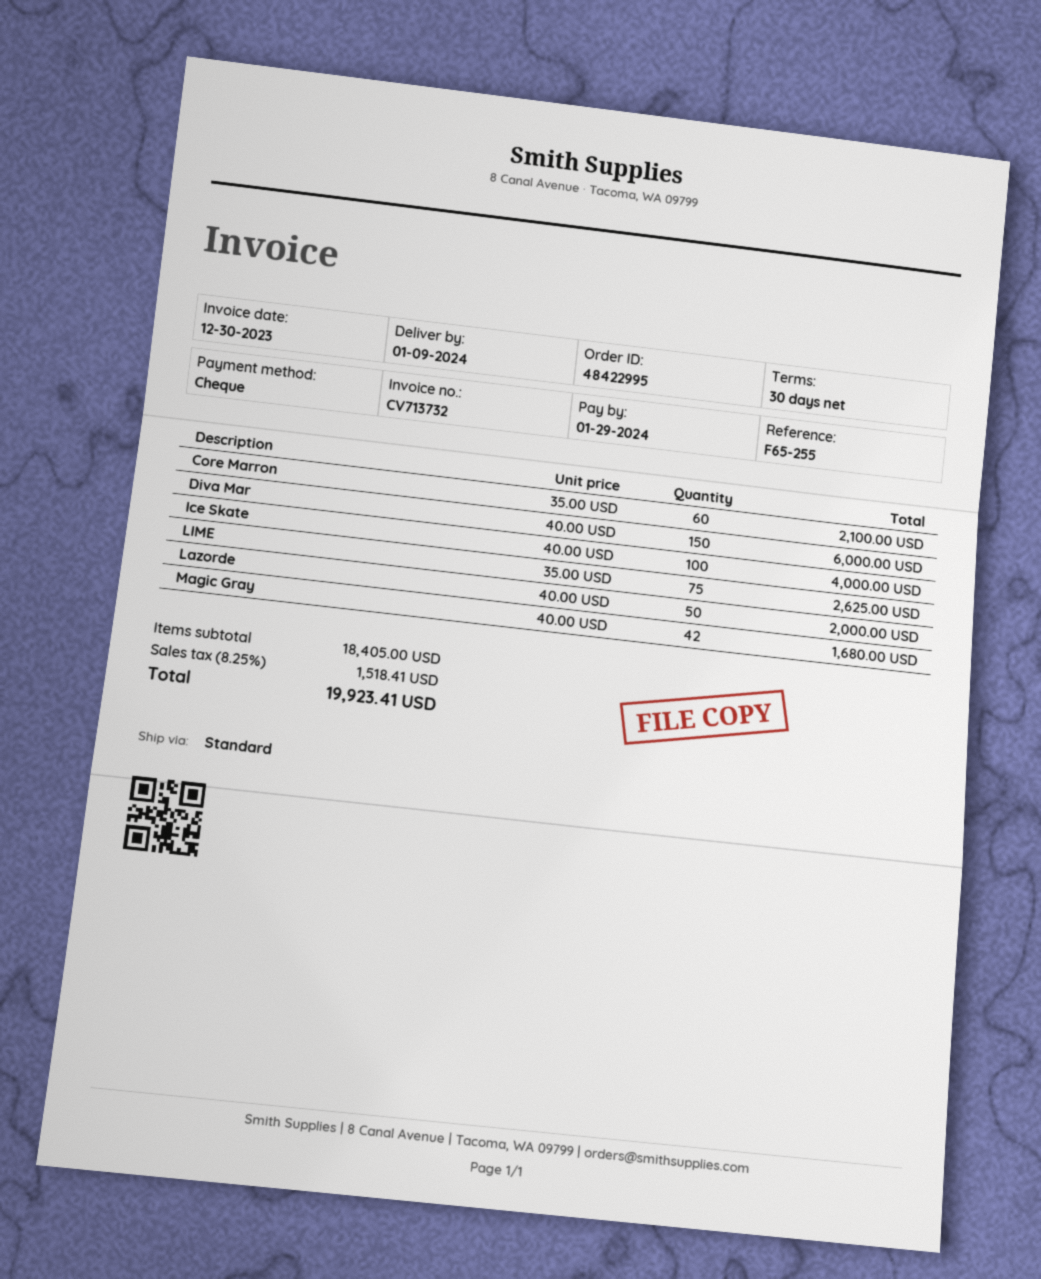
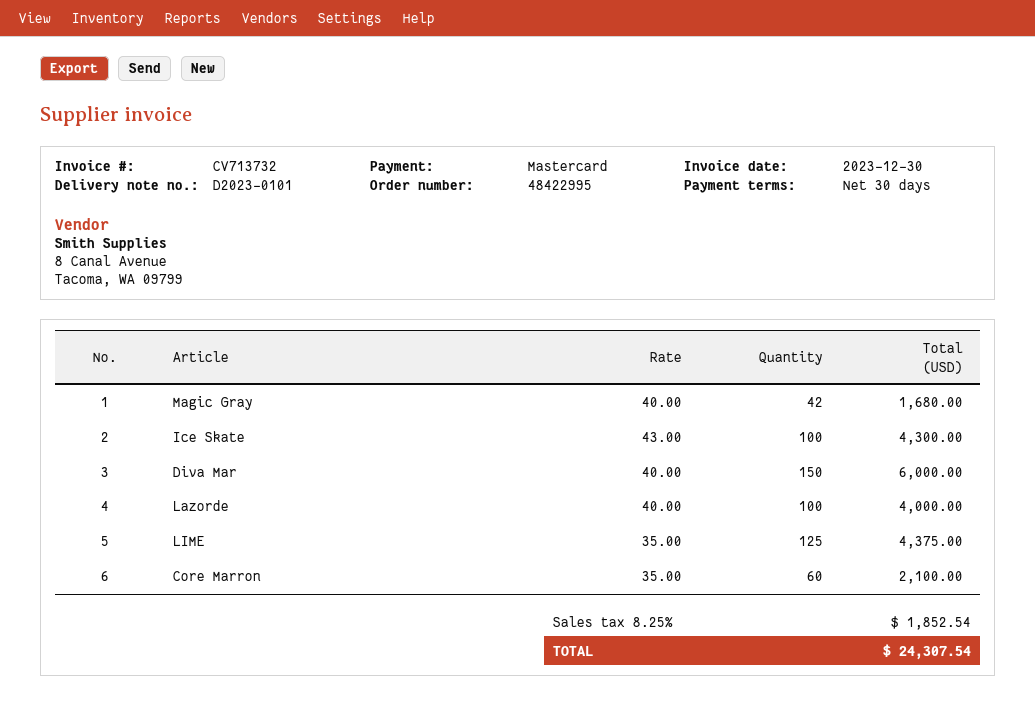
payment method: cheque -> Mastercard
Ice Skate: 100 x 40.00 = 4000.00 -> 100 x 43.00 = 4300.00
LIME: 75 x 35.00 = 2625.00 -> 125 x 35.00 = 4375.00
Lazorde: 50 x 40.00 = 2000.00 -> 100 x 40.00 = 4000.00
tax: 8.25% = 1518.41 -> 8.25% = 1852.54
total: 19923.41 -> 24307.54

